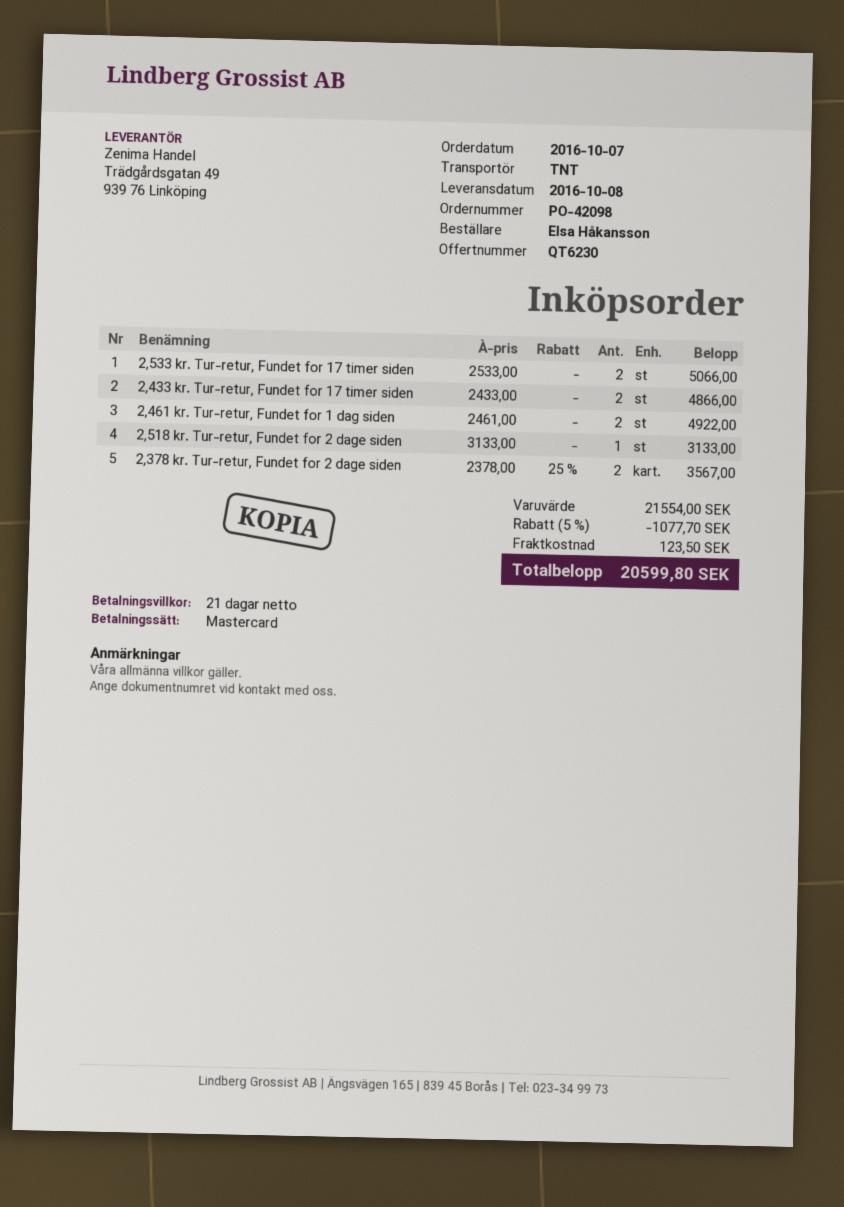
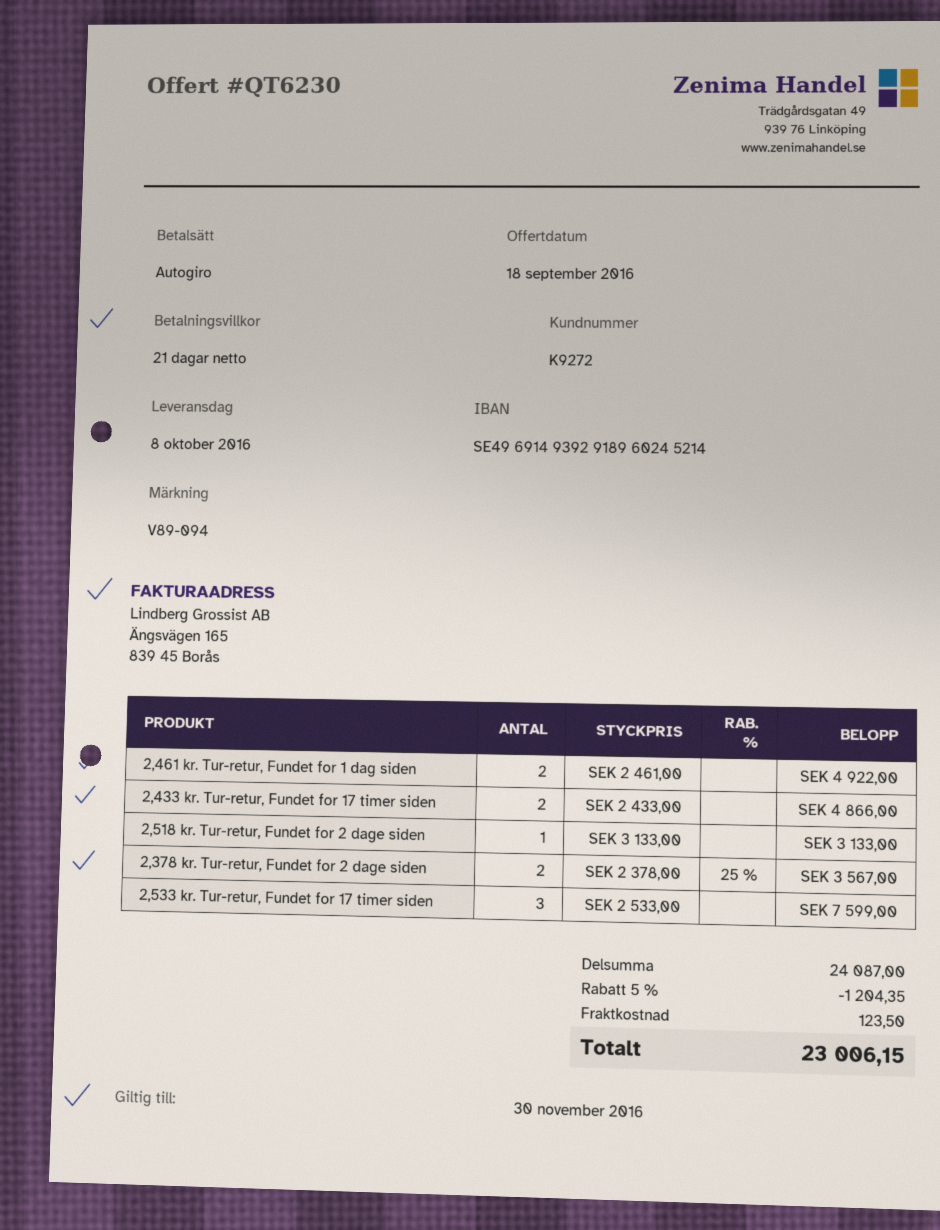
payment method: Mastercard -> direct debit
2,533 kr. Tur-retur, Fundet for 17 timer siden: 2 x 2533.00 = 5066.00 -> 3 x 2533.00 = 7599.00
subtotal: 21554.00 -> 24087.00
discount: 5% = 1077.70 -> 5% = 1204.35
total: 20599.80 -> 23006.15

